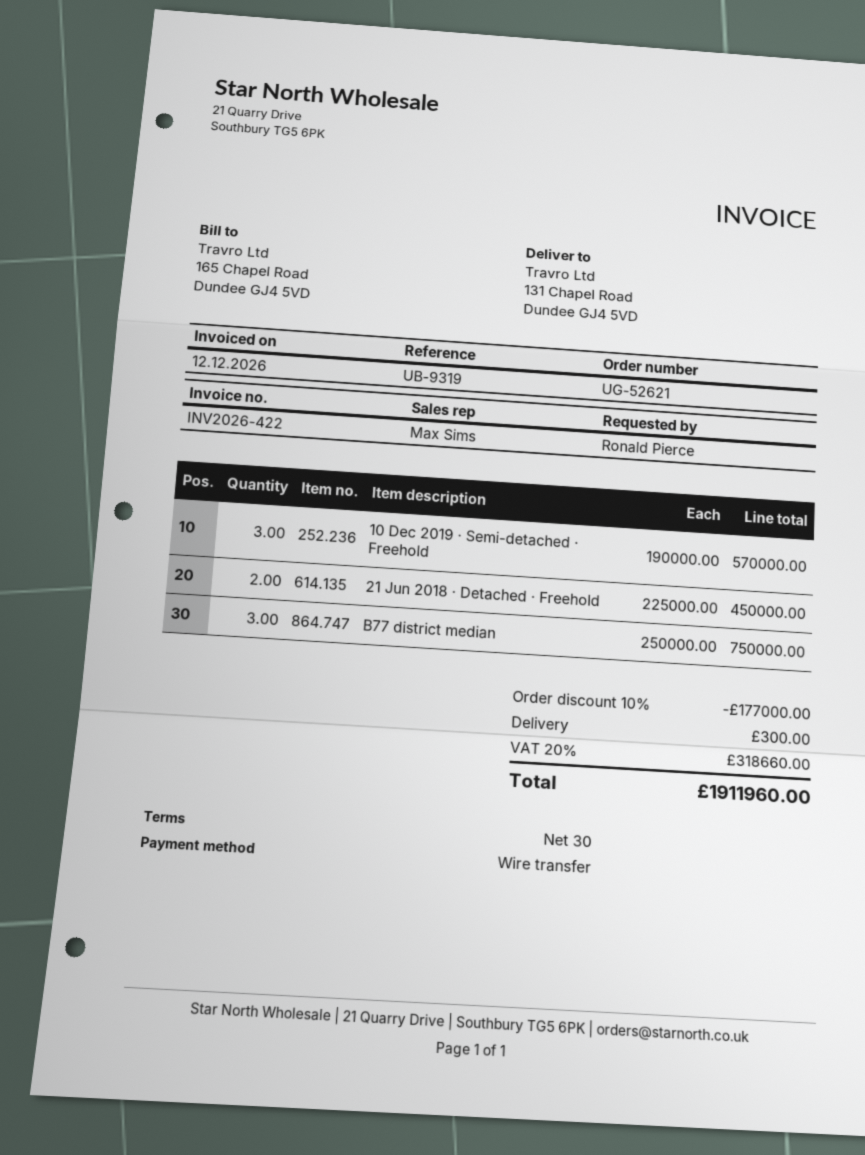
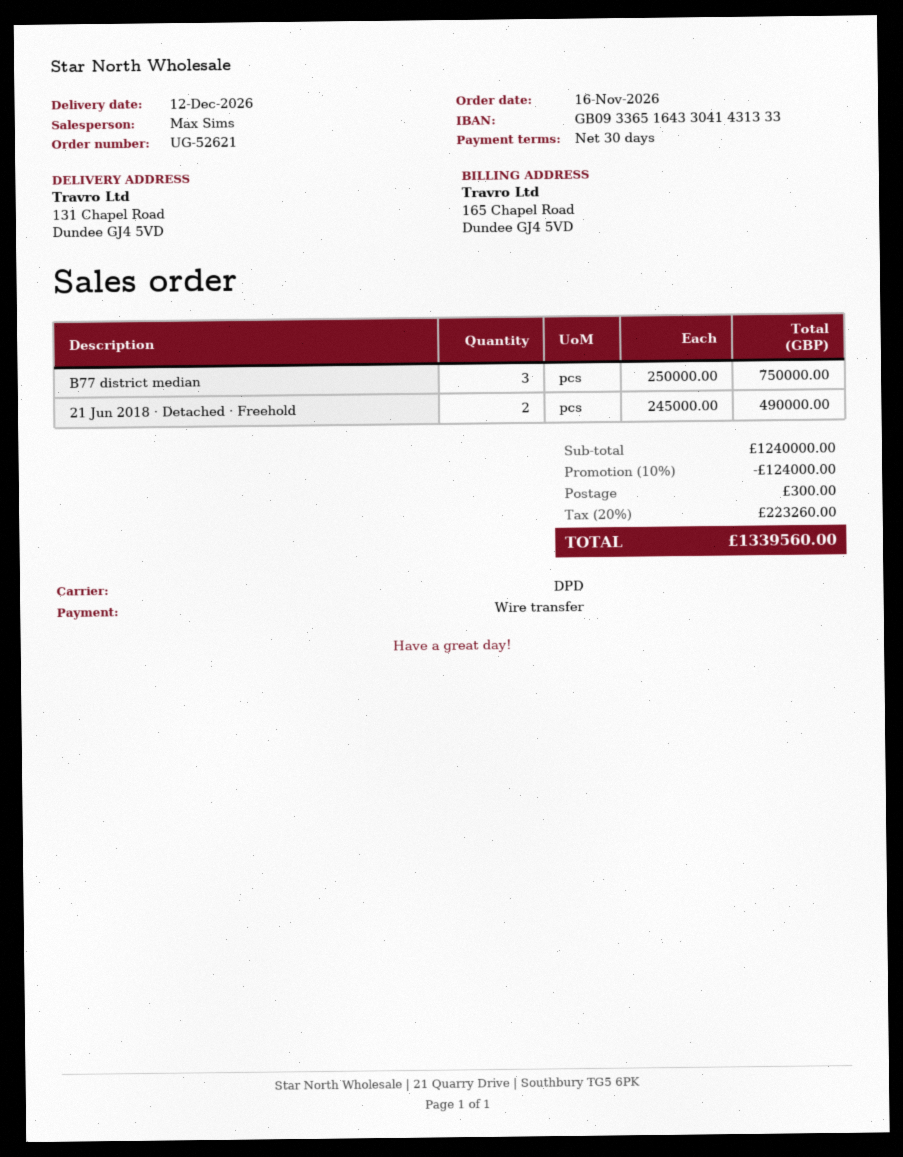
10 Dec 2019 · Semi-detached · Freehold: 3 x 190000.00 = 570000.00 -> none
21 Jun 2018 · Detached · Freehold: 2 x 225000.00 = 450000.00 -> 2 x 245000.00 = 490000.00
discount: 10% = 177000.00 -> 10% = 124000.00
tax: 20% = 318660.00 -> 20% = 223260.00
total: 1911960.00 -> 1339560.00

